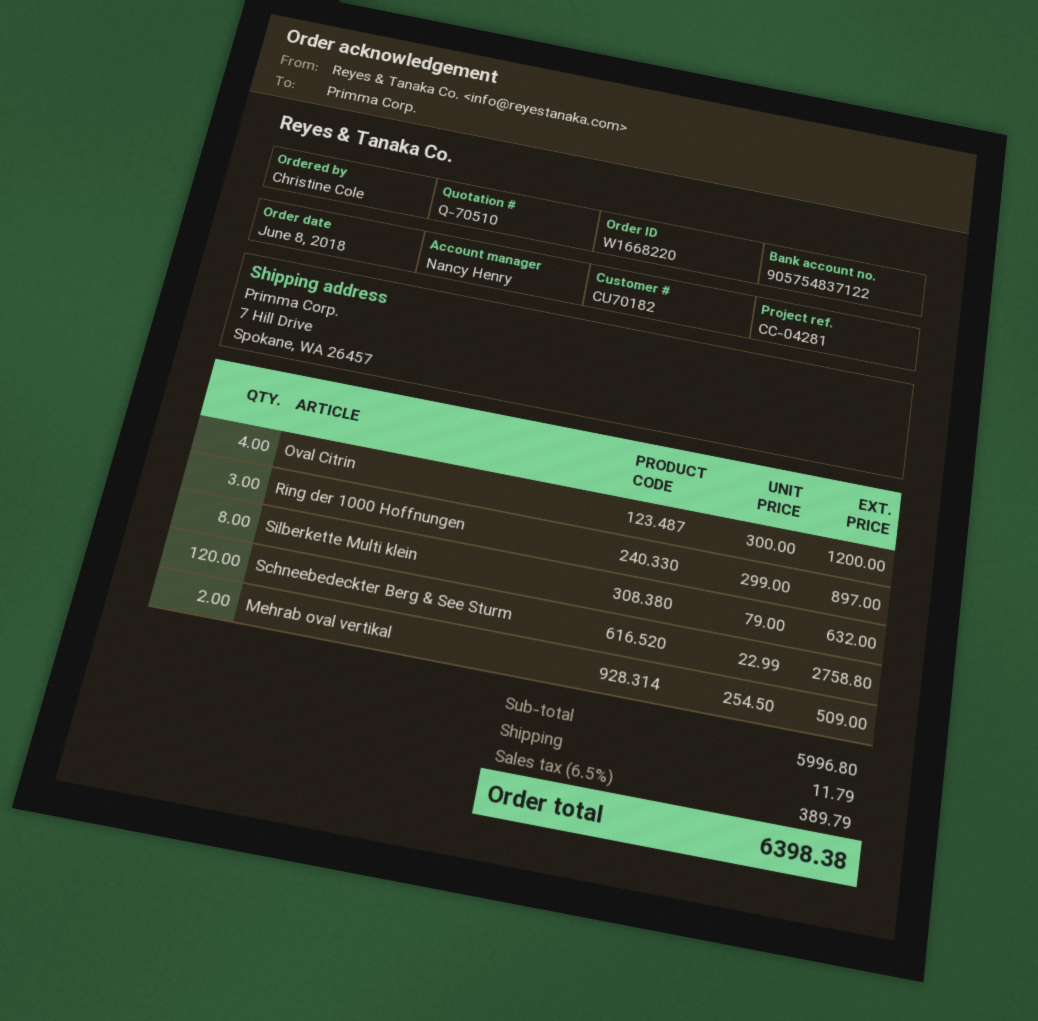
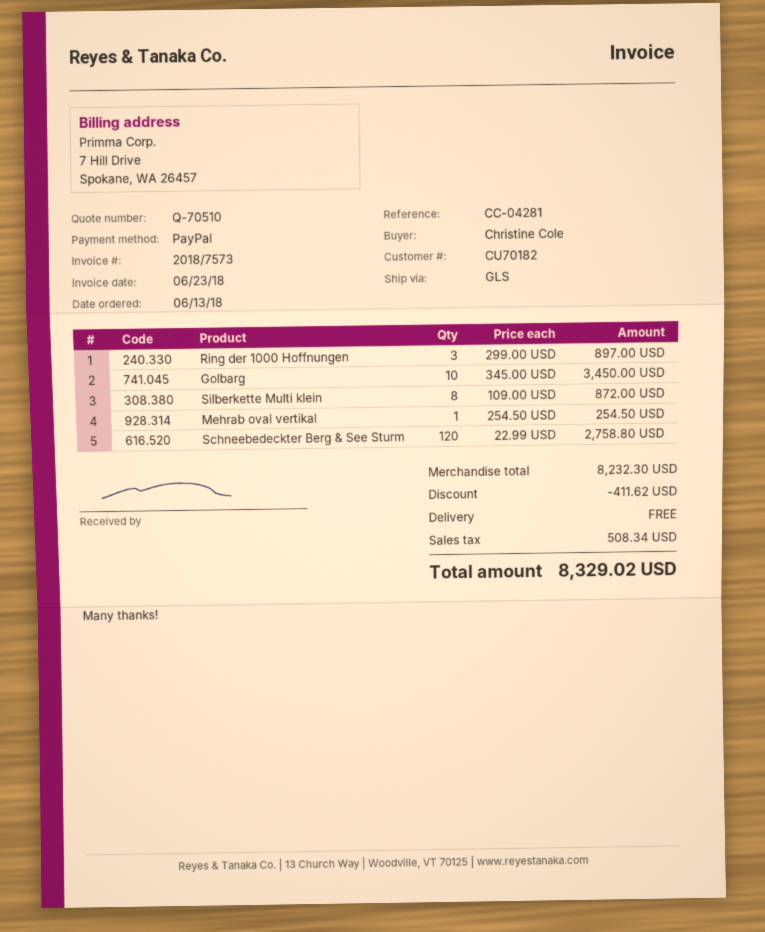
order date: 2018-06-08 -> 2018-06-13
Oval Citrin: 4 x 300.00 = 1200.00 -> none
Silberkette Multi klein: 8 x 79.00 = 632.00 -> 8 x 109.00 = 872.00
Mehrab oval vertikal: 2 x 254.50 = 509.00 -> 1 x 254.50 = 254.50
Golbarg: none -> 10 x 345.00 = 3450.00
subtotal: 5996.80 -> 8232.30
discount: none -> 411.62
shipping: 11.79 -> 0.00
tax: 389.79 -> 508.34
total: 6398.38 -> 8329.02

